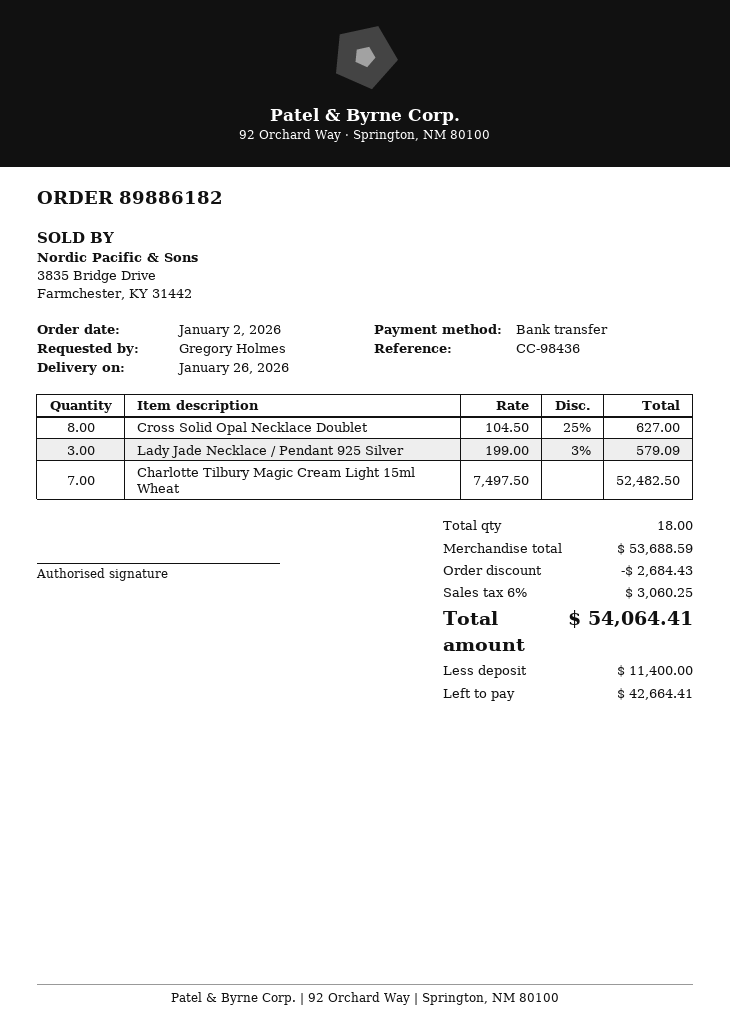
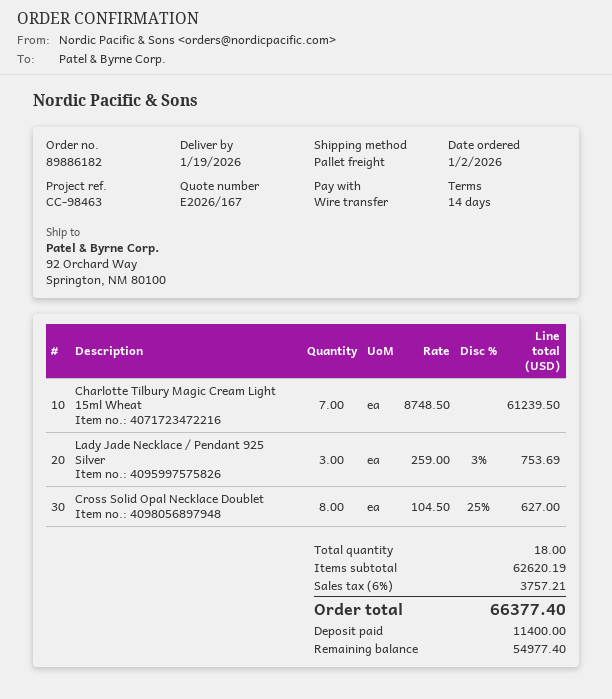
delivery date: 2026-01-26 -> 2026-01-19
reference: CC-98436 -> CC-98463
Lady Jade Necklace / Pendant 925 Silver: 3 x 199.00 - 3% = 579.09 -> 3 x 259.00 - 3% = 753.69
Charlotte Tilbury Magic Cream Light 15ml Wheat: 7 x 7497.50 = 52482.50 -> 7 x 8748.50 = 61239.50
subtotal: 53688.59 -> 62620.19
discount: 2684.43 -> none
tax: 6% = 3060.25 -> 6% = 3757.21
total: 54064.41 -> 66377.40
balance: 42664.41 -> 54977.40

